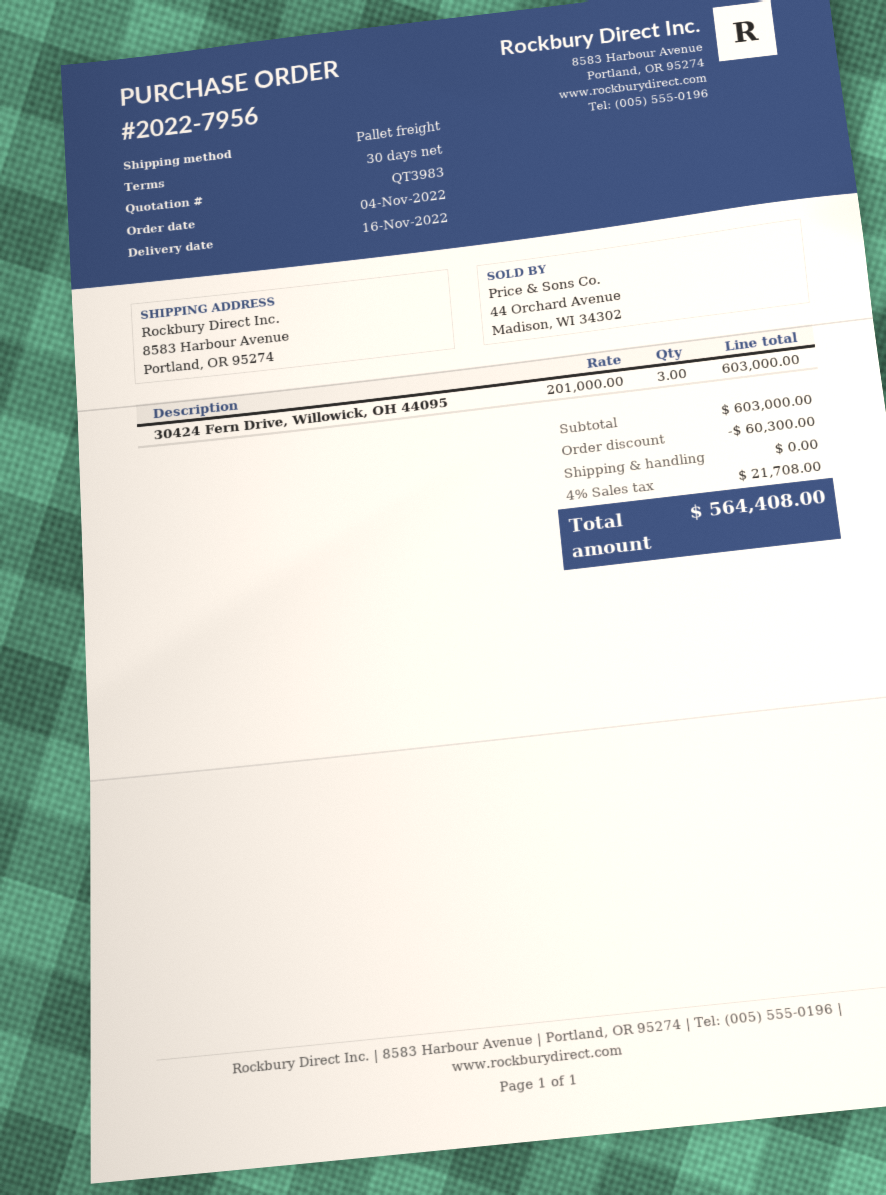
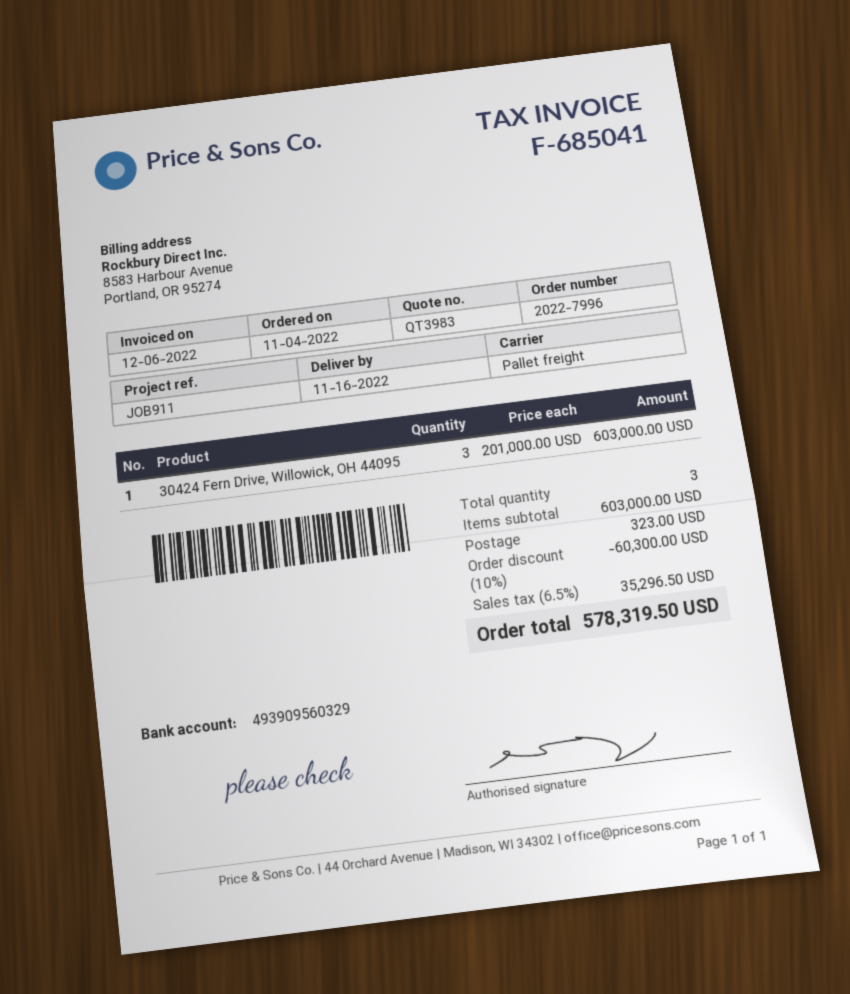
order number: 2022-7956 -> 2022-7996
shipping: 0.00 -> 323.00
tax: 4% = 21708.00 -> 6.5% = 35296.50
total: 564408.00 -> 578319.50

